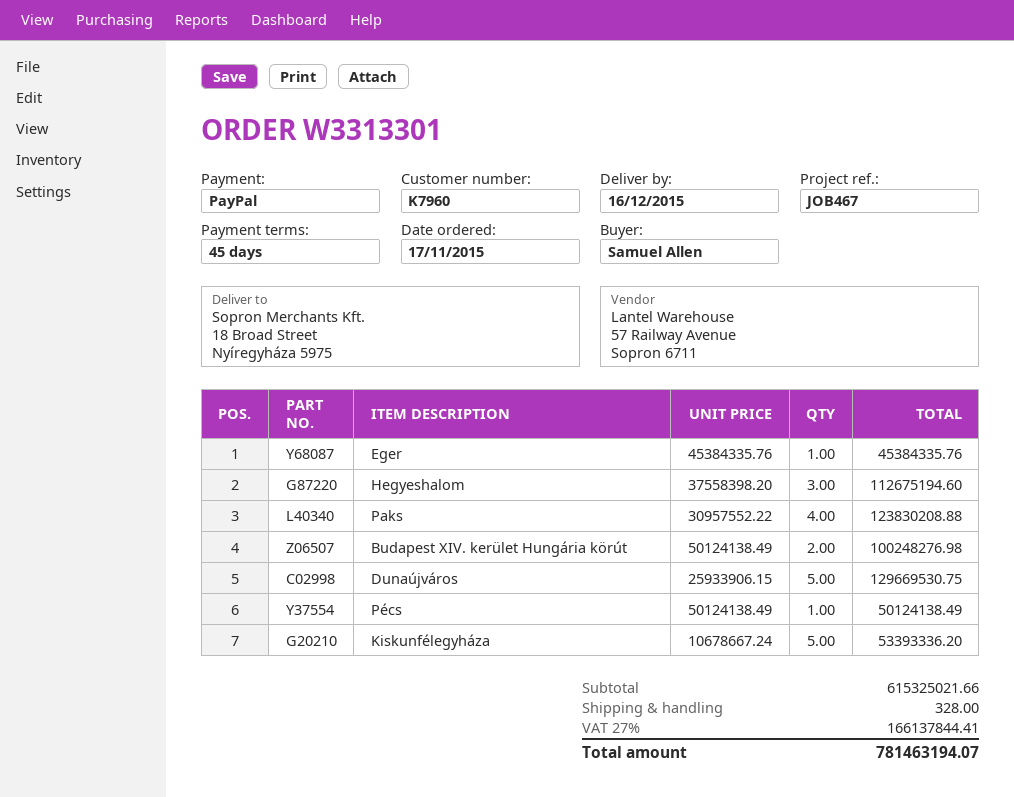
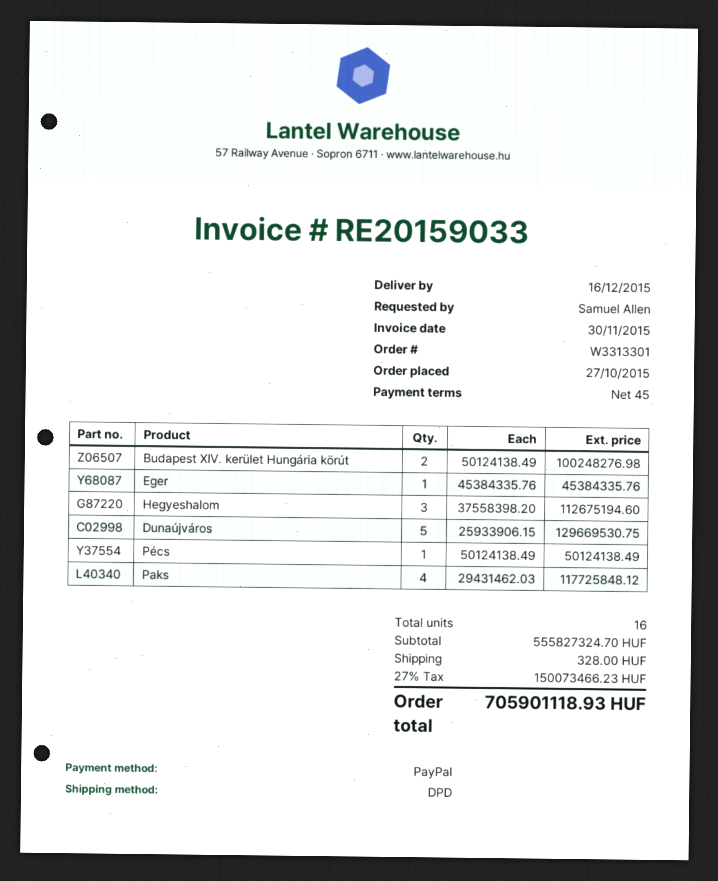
order date: 2015-11-17 -> 2015-10-27
Paks: 4 x 30957552.22 = 123830208.88 -> 4 x 29431462.03 = 117725848.12
Kiskunfélegyháza: 5 x 10678667.24 = 53393336.20 -> none
subtotal: 615325021.66 -> 555827324.70
tax: 27% = 166137844.41 -> 27% = 150073466.23
total: 781463194.07 -> 705901118.93

